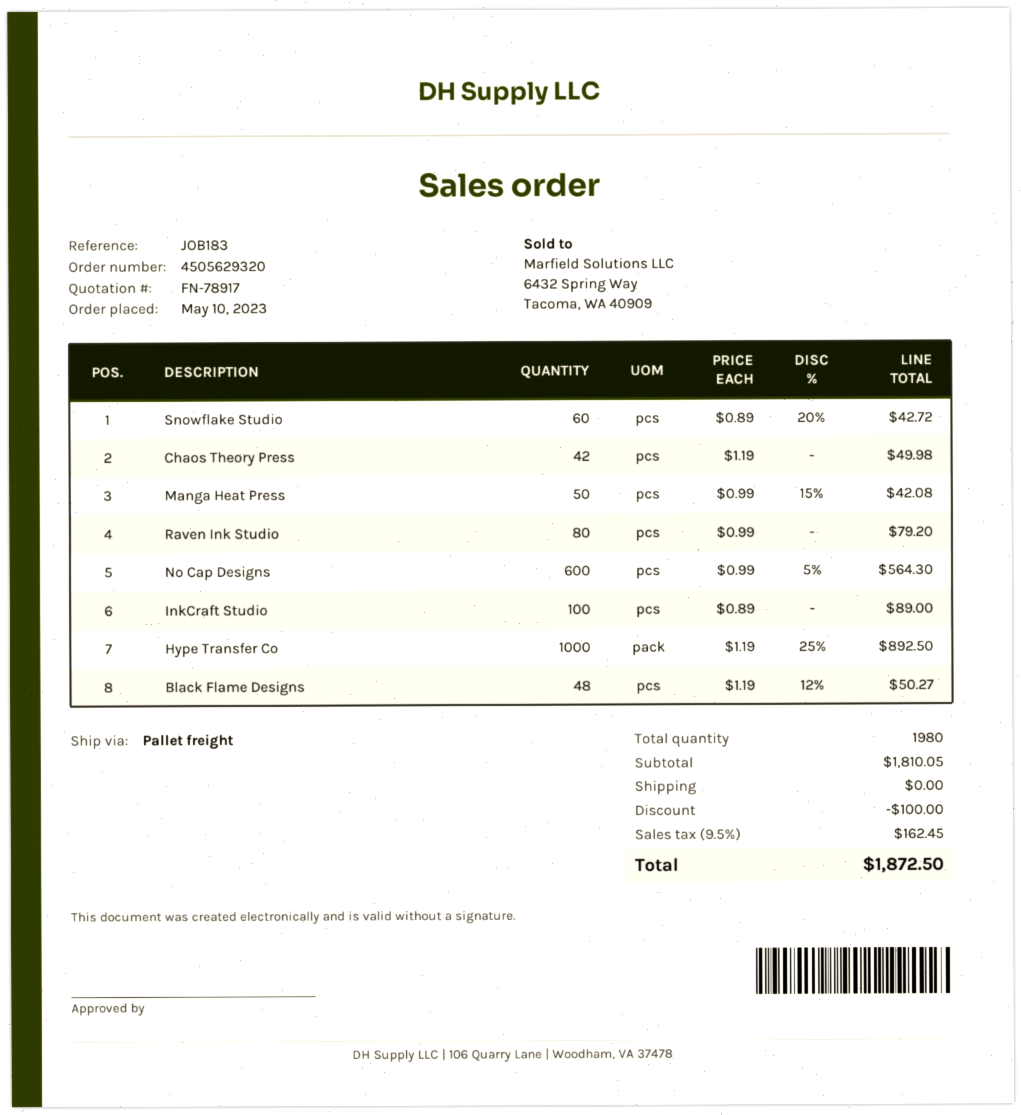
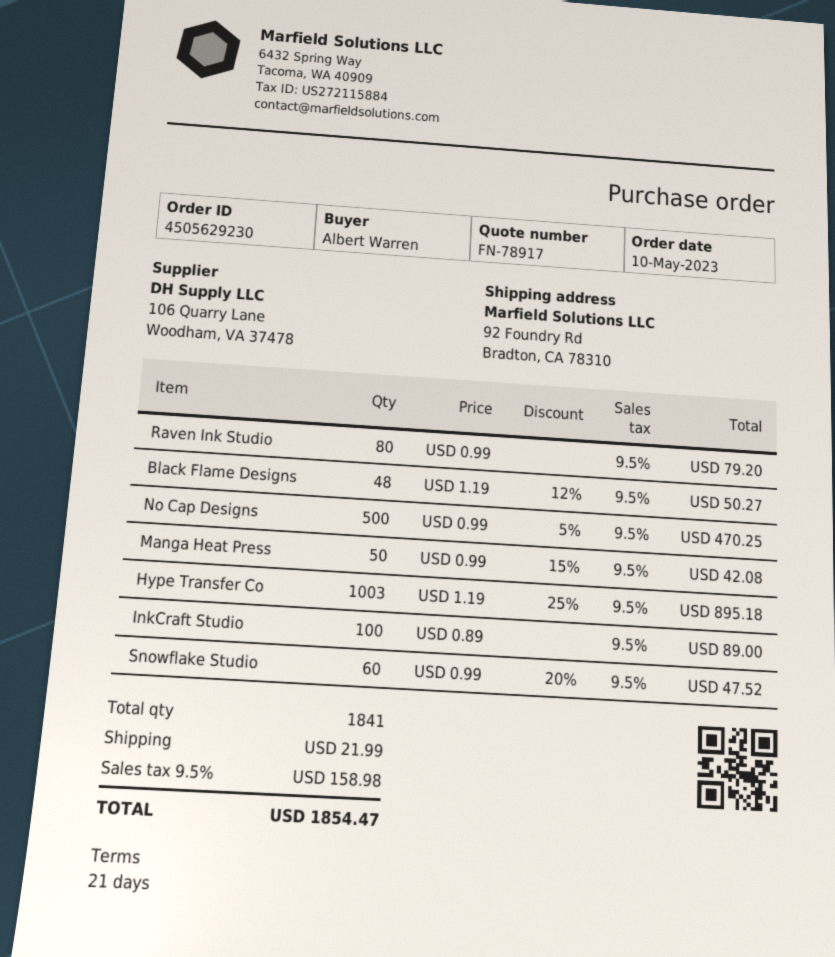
order number: 4505629320 -> 4505629230
Snowflake Studio: 60 x 0.89 - 20% = 42.72 -> 60 x 0.99 - 20% = 47.52
Chaos Theory Press: 42 x 1.19 = 49.98 -> none
No Cap Designs: 600 x 0.99 - 5% = 564.30 -> 500 x 0.99 - 5% = 470.25
Hype Transfer Co: 1000 x 1.19 - 25% = 892.50 -> 1003 x 1.19 - 25% = 895.18
total quantity: 1980 -> 1841
discount: 100.00 -> none
shipping: 0.00 -> 21.99
tax: 9.5% = 162.45 -> 9.5% = 158.98
total: 1872.50 -> 1854.47

